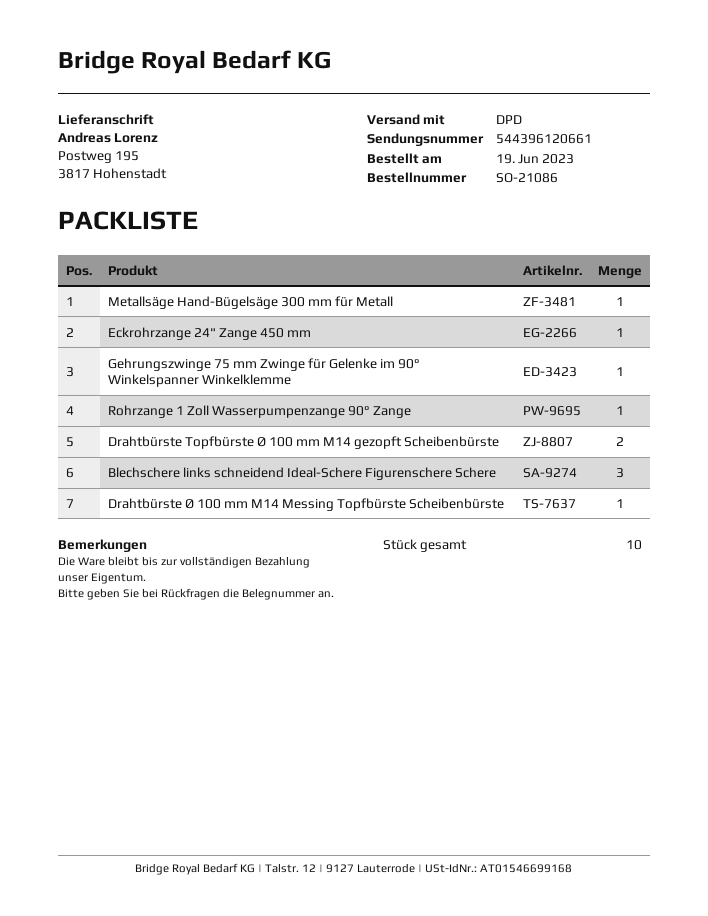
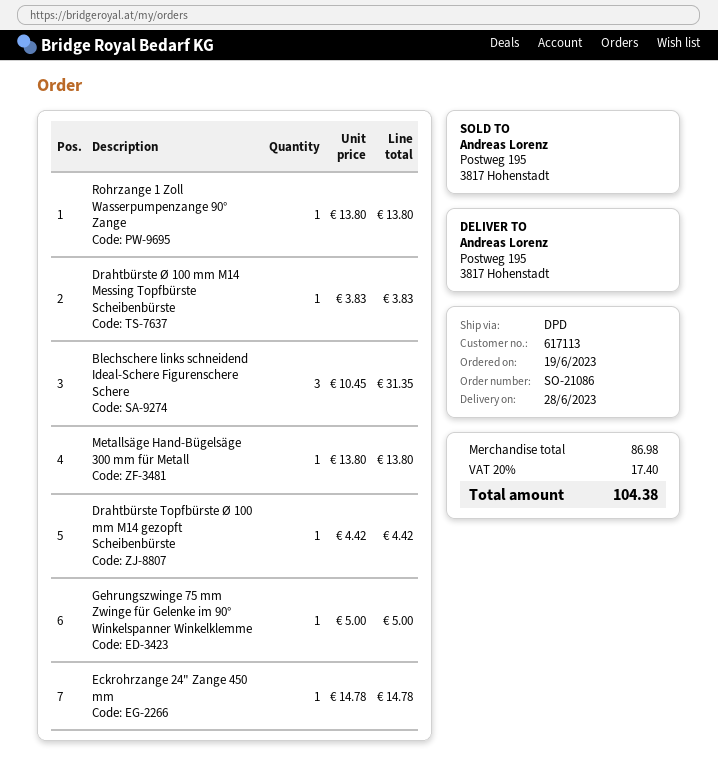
Drahtbürste Topfbürste Ø 100 mm M14 gezopft Scheibenbürste: 2 -> 1

